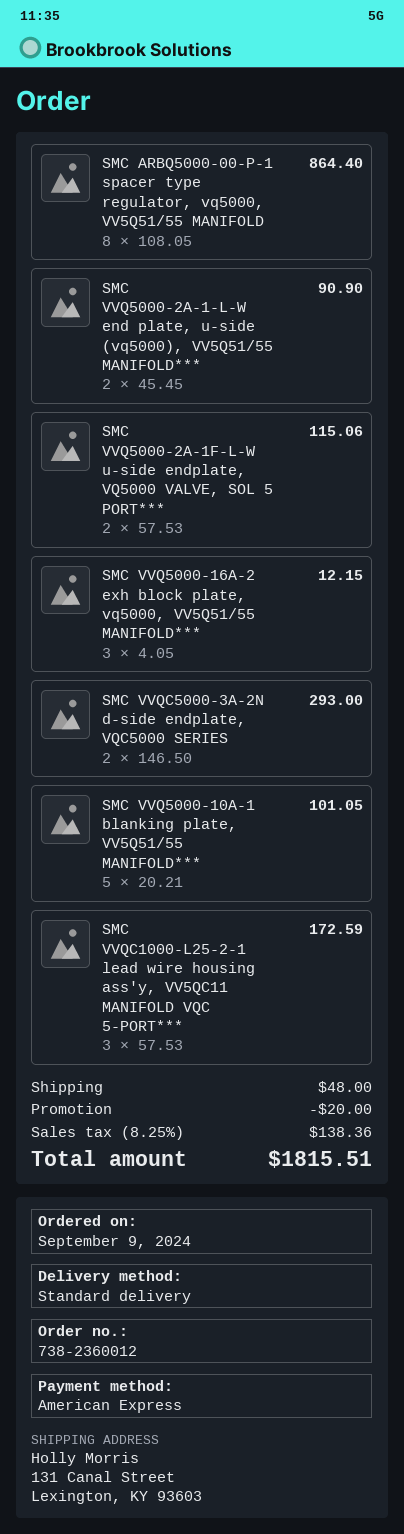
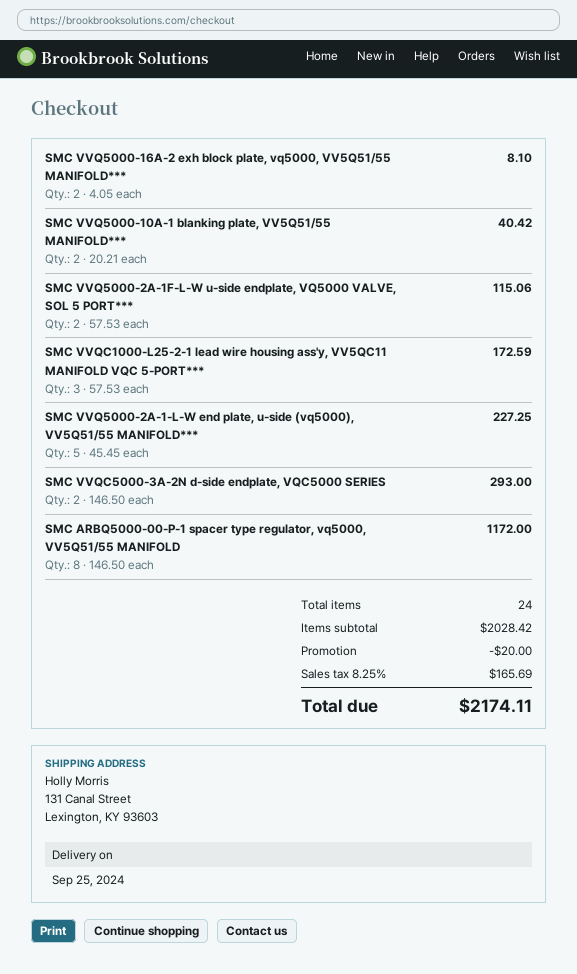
SMC ARBQ5000-00-P-1 spacer type regulator, vq5000, VV5Q51/55 MANIFOLD: 8 x 108.05 = 864.40 -> 8 x 146.50 = 1172.00
SMC VVQ5000-2A-1-L-W end plate, u-side (vq5000), VV5Q51/55 MANIFOLD***: 2 x 45.45 = 90.90 -> 5 x 45.45 = 227.25
SMC VVQ5000-16A-2 exh block plate, vq5000, VV5Q51/55 MANIFOLD***: 3 x 4.05 = 12.15 -> 2 x 4.05 = 8.10
SMC VVQ5000-10A-1 blanking plate, VV5Q51/55 MANIFOLD***: 5 x 20.21 = 101.05 -> 2 x 20.21 = 40.42
shipping: 48.00 -> none
tax: 8.25% = 138.36 -> 8.25% = 165.69
total: 1815.51 -> 2174.11

